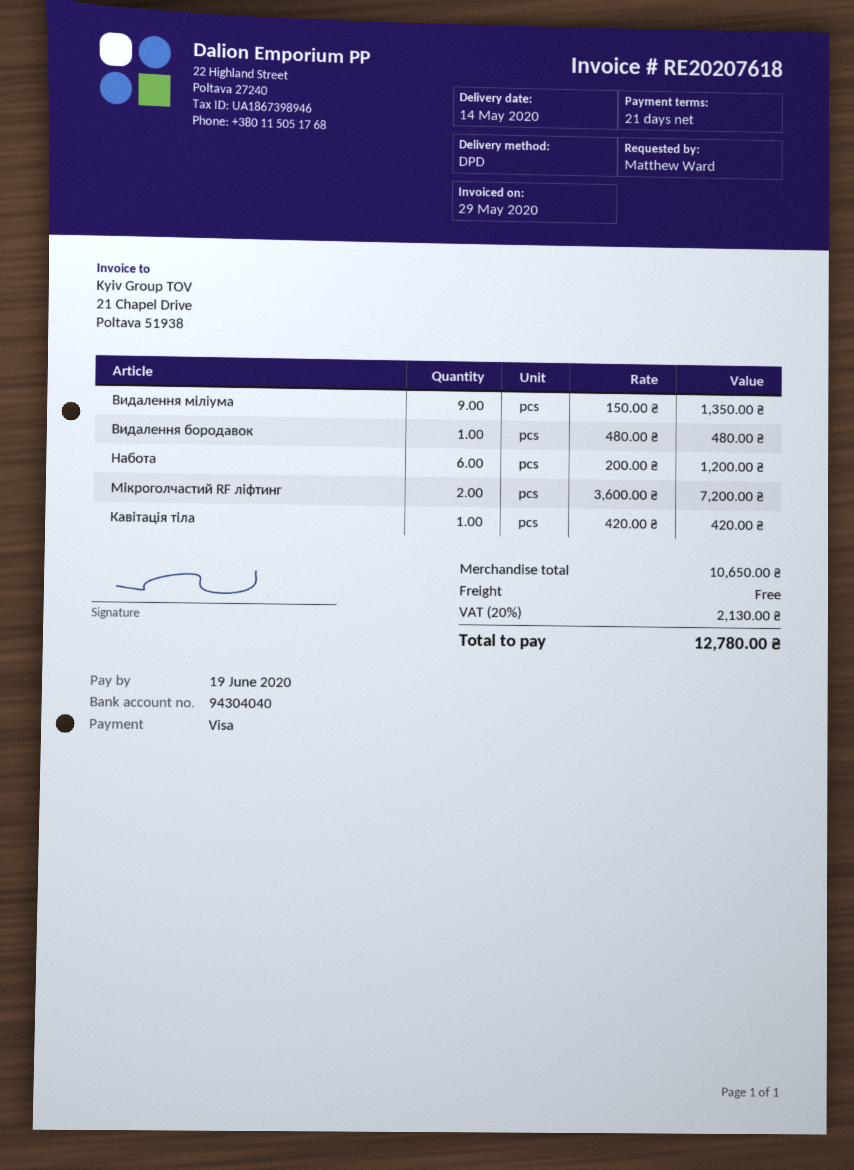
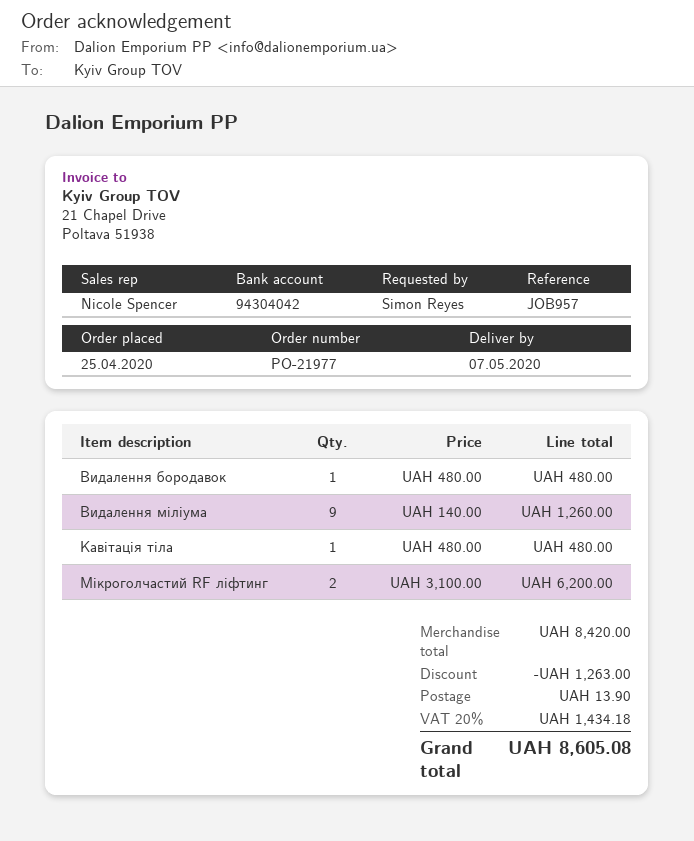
delivery date: 2020-05-14 -> 2020-05-07
ordered by: Matthew Ward -> Simon Reyes
bank account: 94304040 -> 94304042
Видалення міліума: 9 x 150.00 = 1350.00 -> 9 x 140.00 = 1260.00
Набота: 6 x 200.00 = 1200.00 -> none
Мікроголчастий RF ліфтинг: 2 x 3600.00 = 7200.00 -> 2 x 3100.00 = 6200.00
Кавітація тіла: 1 x 420.00 = 420.00 -> 1 x 480.00 = 480.00
subtotal: 10650.00 -> 8420.00
discount: none -> 1263.00
shipping: 0.00 -> 13.90
tax: 20% = 2130.00 -> 20% = 1434.18
total: 12780.00 -> 8605.08

